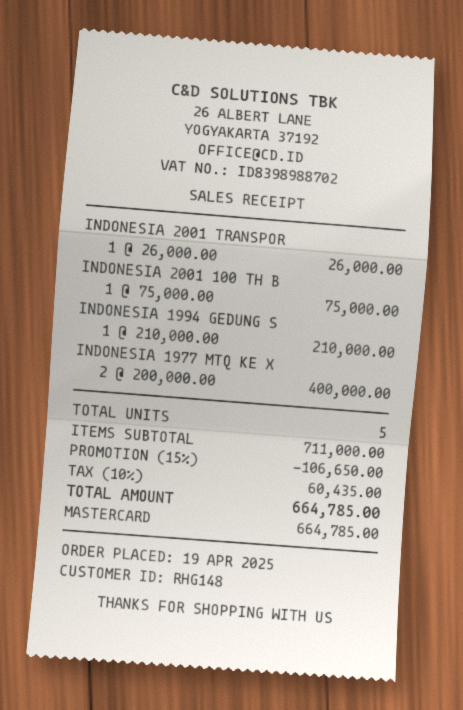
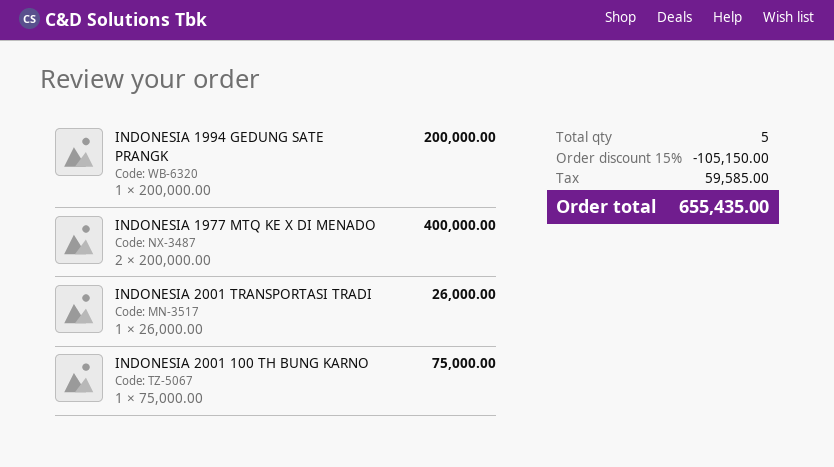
INDONESIA 1994 GEDUNG S: 1 x 210000.00 = 210000.00 -> 1 x 200000.00 = 200000.00
discount: 15% = 106650.00 -> 15% = 105150.00
tax: 60435.00 -> 59585.00
total: 664785.00 -> 655435.00

